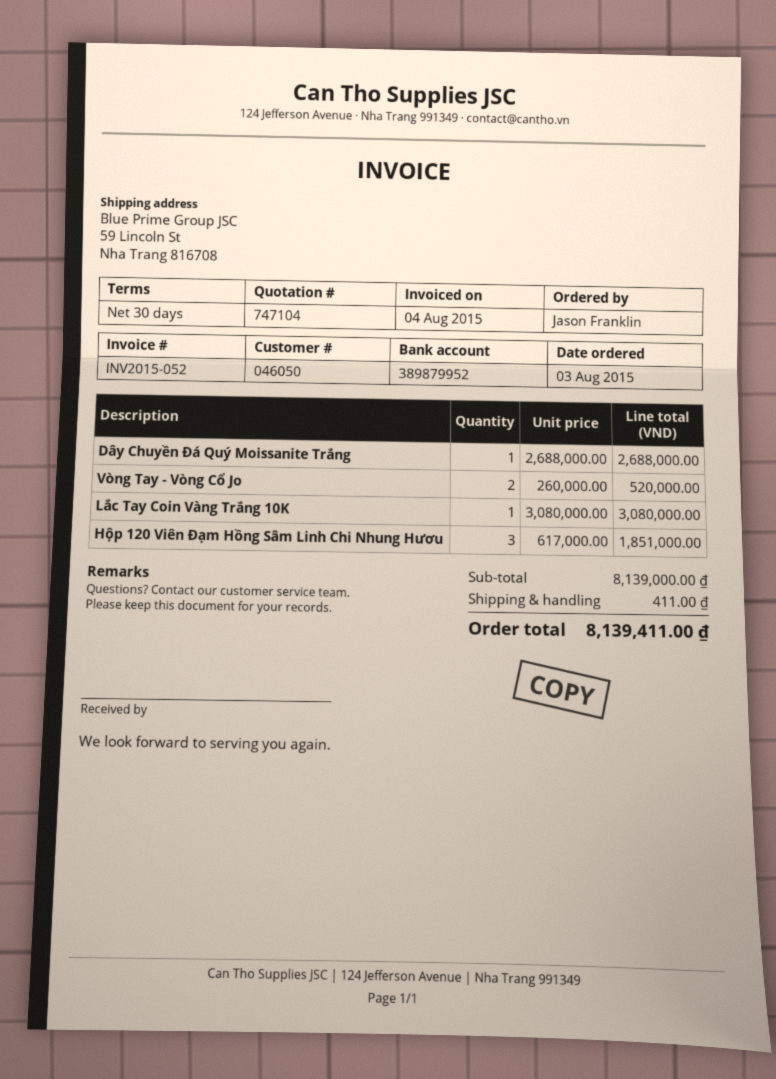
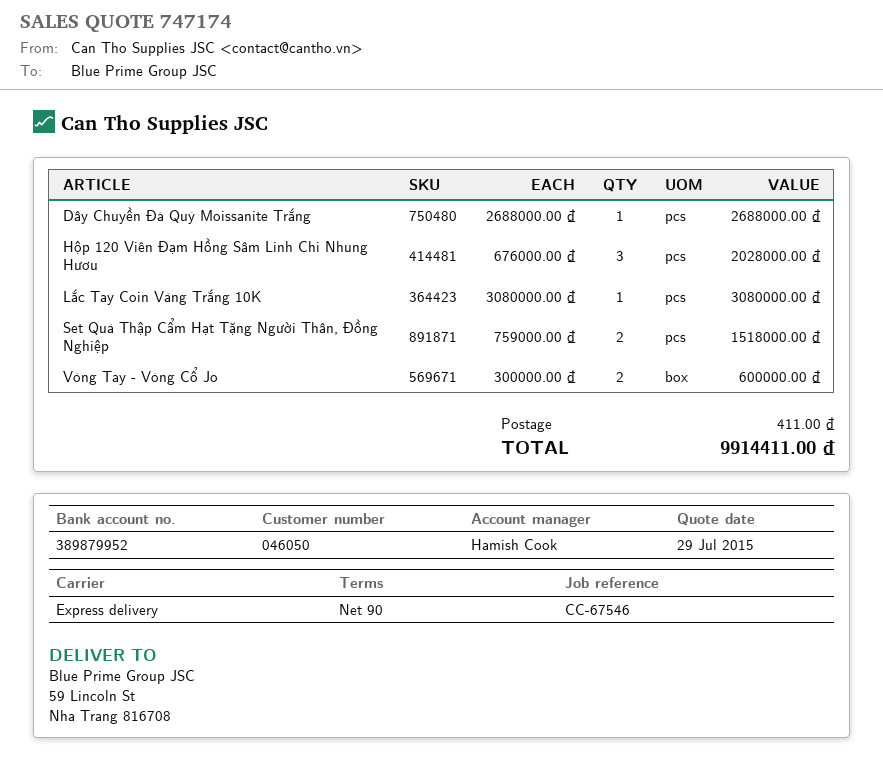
quote number: 747104 -> 747174
payment terms: 30 days -> 90 days
Vòng Tay - Vòng Cổ Jo: 2 x 260000.00 = 520000.00 -> 2 x 300000.00 = 600000.00
Hộp 120 Viên Đạm Hồng Sâm Linh Chi Nhung Hươu: 3 x 617000.00 = 1851000.00 -> 3 x 676000.00 = 2028000.00
Set Quà Thập Cẩm Hạt Tặng Người Thân, Đồng Nghiệp: none -> 2 x 759000.00 = 1518000.00
total: 8139411.00 -> 9914411.00

